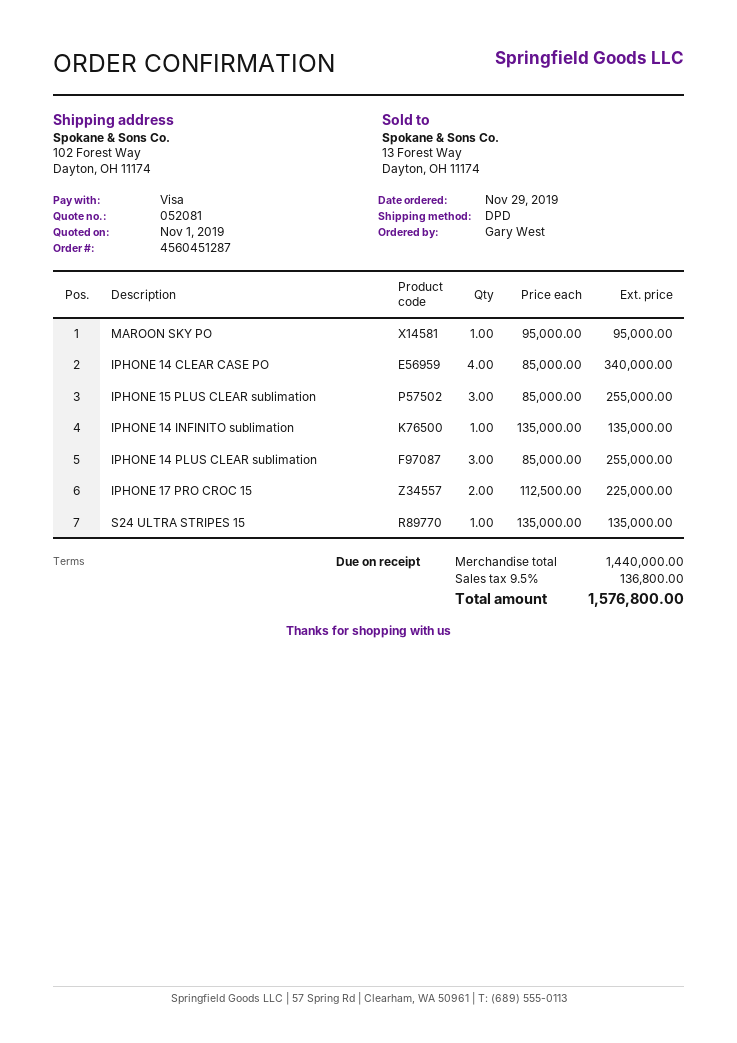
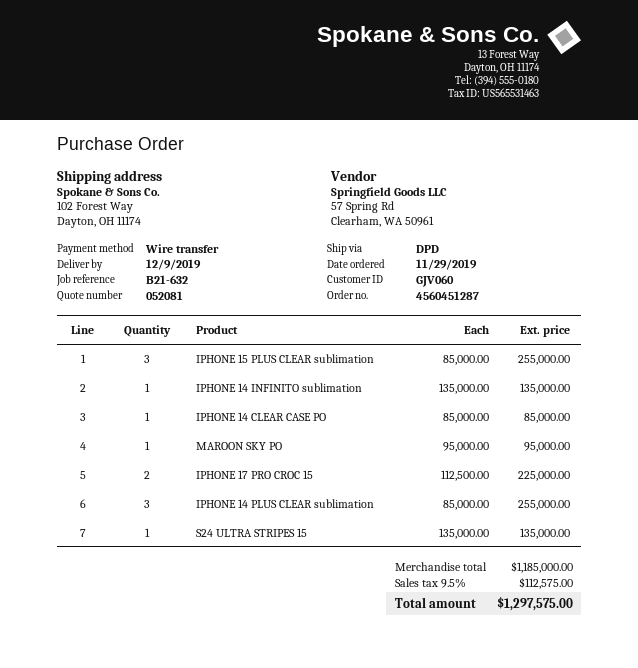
payment method: Visa -> bank transfer
IPHONE 14 CLEAR CASE PO: 4 x 85000.00 = 340000.00 -> 1 x 85000.00 = 85000.00
subtotal: 1440000.00 -> 1185000.00
tax: 9.5% = 136800.00 -> 9.5% = 112575.00
total: 1576800.00 -> 1297575.00

